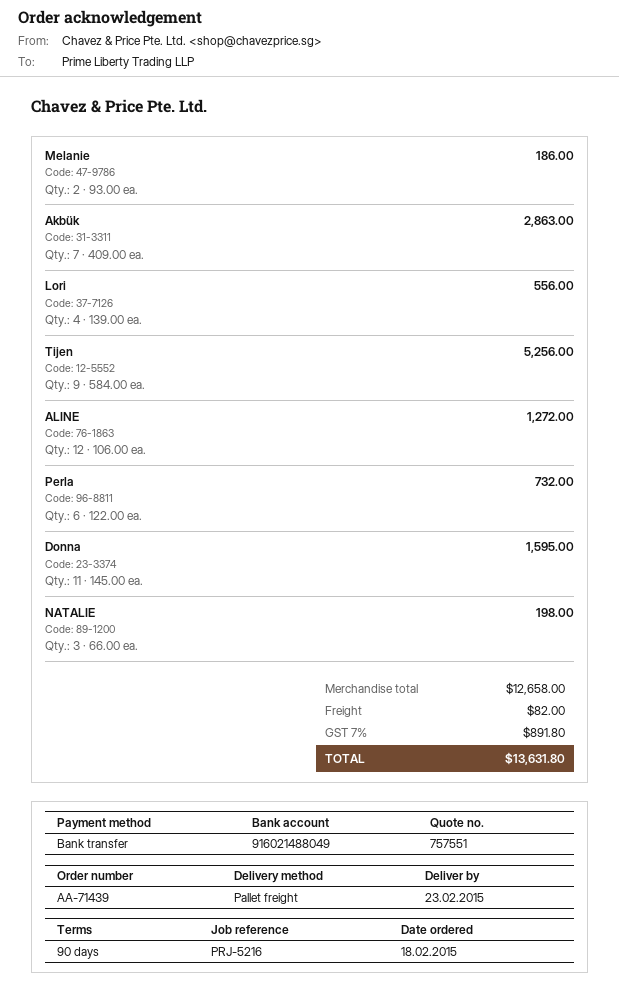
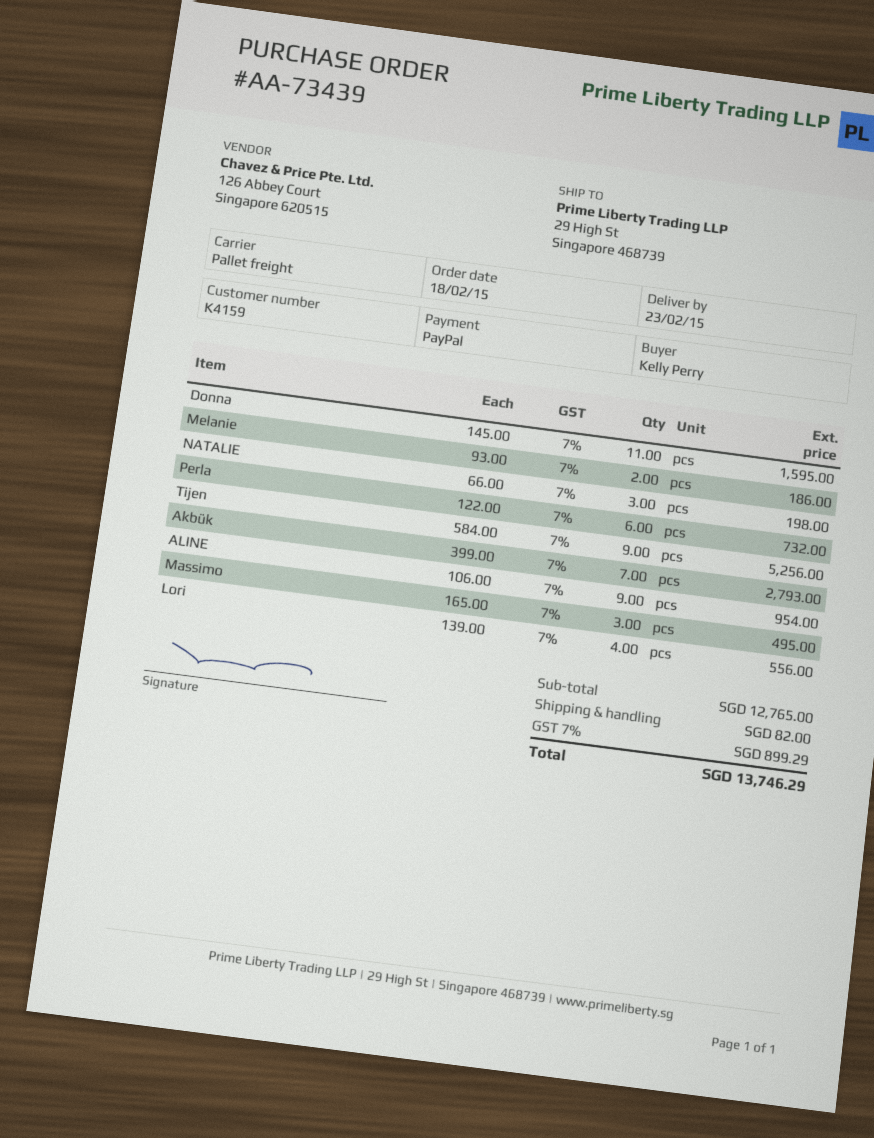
order number: AA-71439 -> AA-73439
payment method: bank transfer -> PayPal
Akbük: 7 x 409.00 = 2863.00 -> 7 x 399.00 = 2793.00
ALINE: 12 x 106.00 = 1272.00 -> 9 x 106.00 = 954.00
Massimo: none -> 3 x 165.00 = 495.00
subtotal: 12658.00 -> 12765.00
tax: 7% = 891.80 -> 7% = 899.29
total: 13631.80 -> 13746.29

